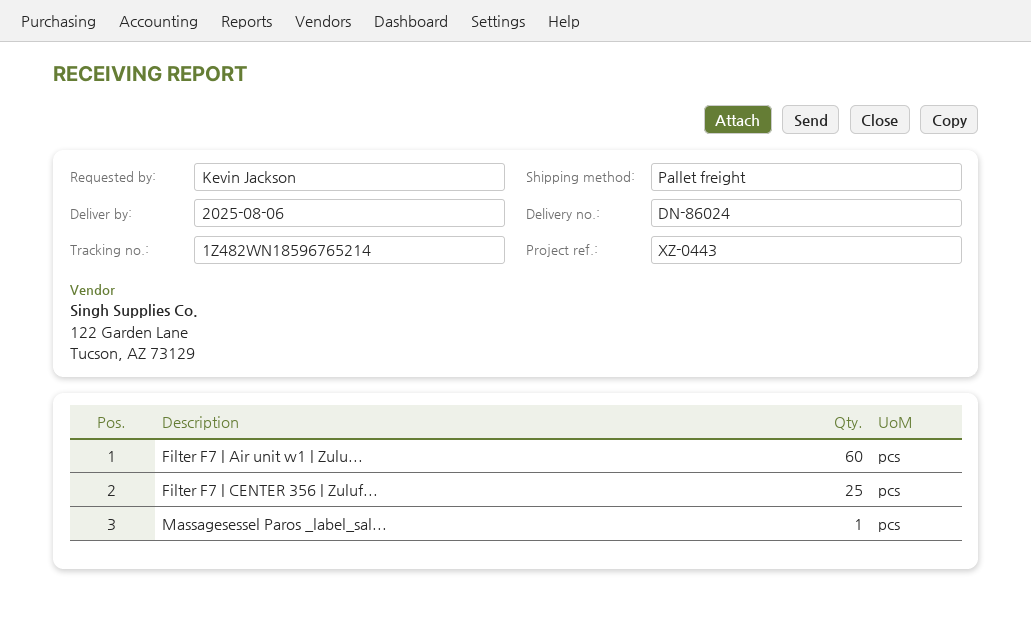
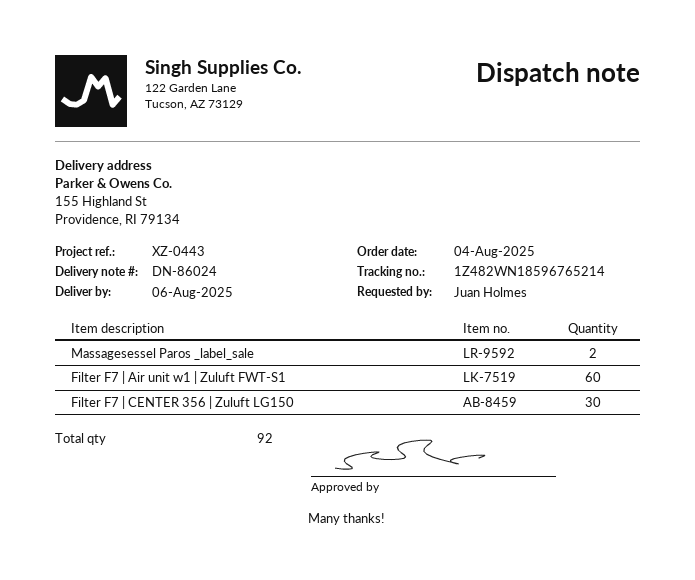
ordered by: Kevin Jackson -> Juan Holmes
Filter F7 | CENTER 356 | Zuluf...: 25 -> 30
Massagesessel Paros _label_sal...: 1 -> 2

